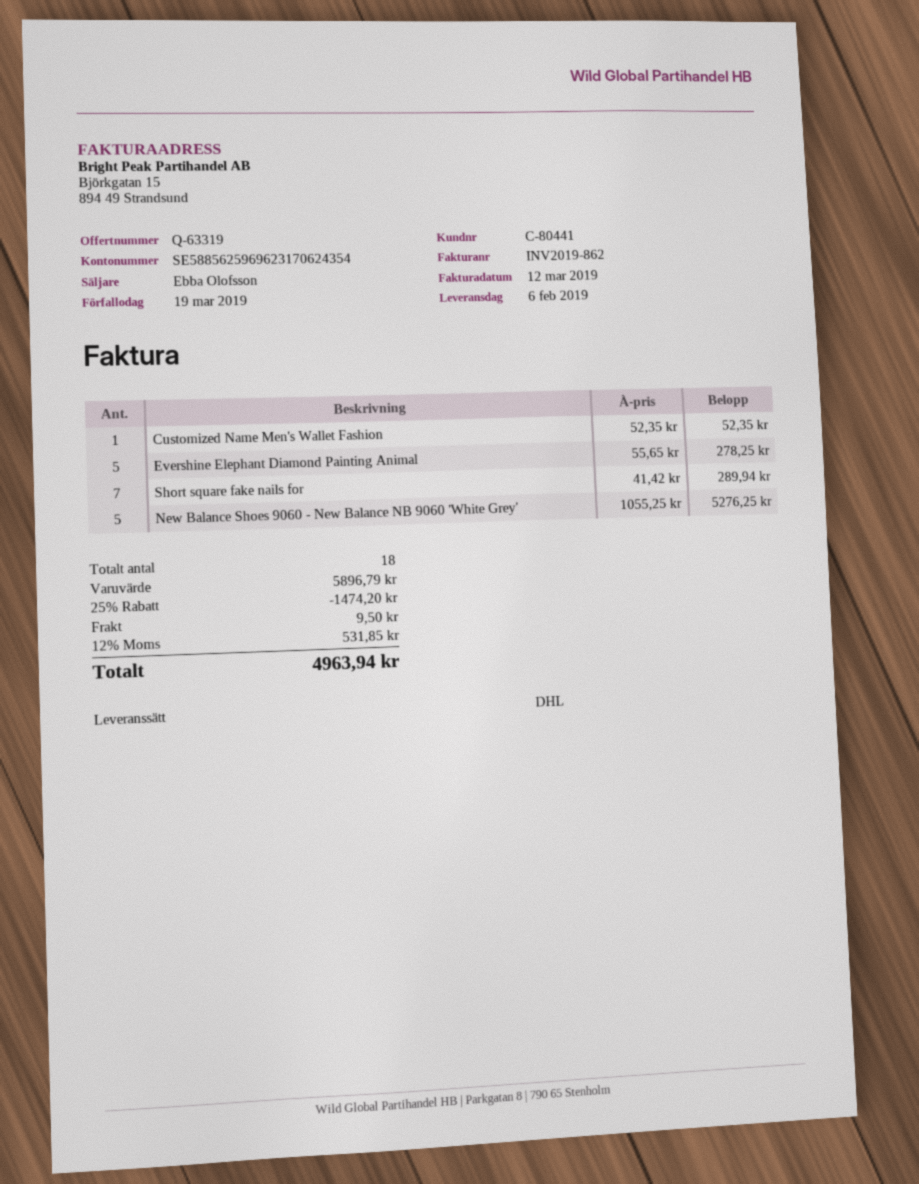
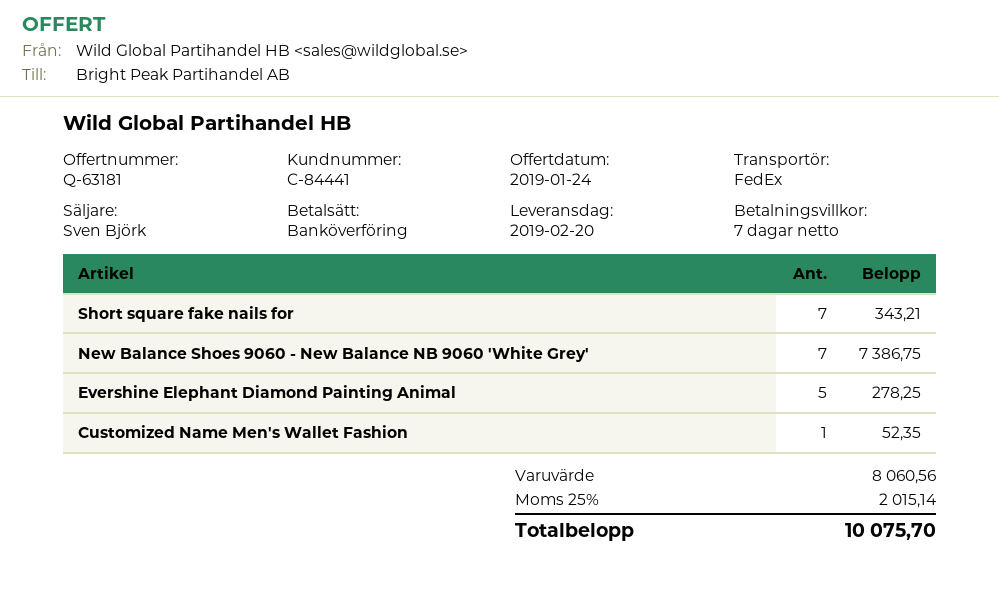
quote number: Q-63319 -> Q-63181
delivery date: 2019-02-06 -> 2019-02-20
customer number: C-80441 -> C-84441
sales rep: Ebba Olofsson -> Sven Björk
shipping method: DHL -> FedEx
Short square fake nails for: 7 for 289.94 -> 7 for 343.21
New Balance Shoes 9060 - New Balance NB 9060 'White Grey': 5 for 5276.25 -> 7 for 7386.75
subtotal: 5896.79 -> 8060.56
discount: 25% = 1474.20 -> none
shipping: 9.50 -> none
tax: 12% = 531.85 -> 25% = 2015.14
total: 4963.94 -> 10075.70

